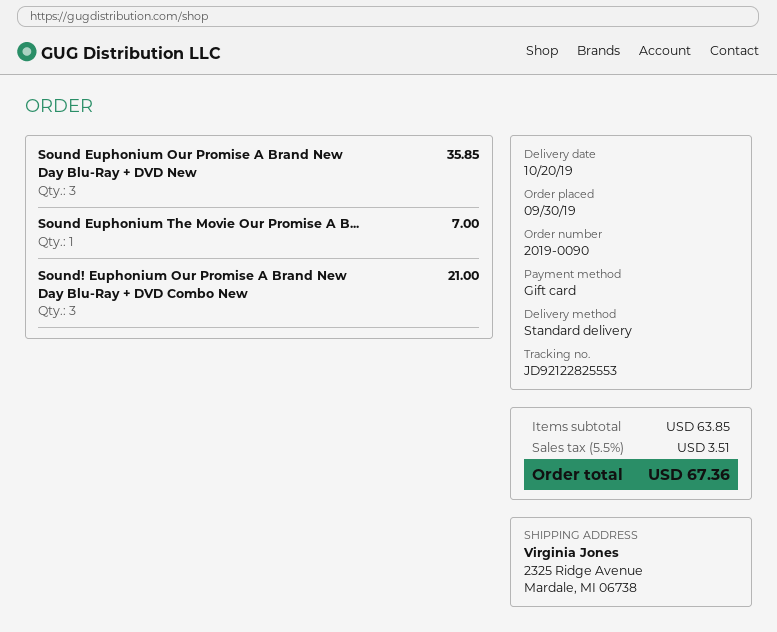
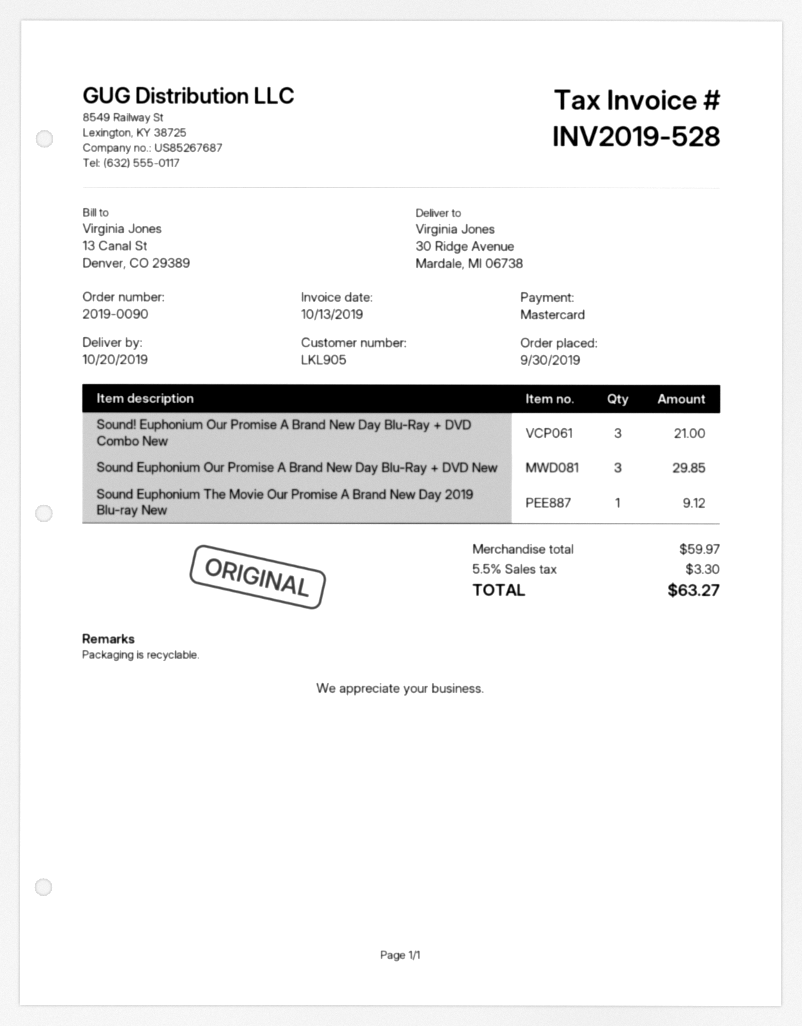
payment method: gift card -> Mastercard
ship to: 2325 Ridge Avenue, Mardale, MI 06738 -> 30 Ridge Avenue, Mardale, MI 06738
Sound Euphonium Our Promise A Brand New Day Blu-Ray + DVD New: 3 for 35.85 -> 3 for 29.85
Sound Euphonium The Movie Our Promise A B...: 1 for 7.00 -> 1 for 9.12
subtotal: 63.85 -> 59.97
tax: 5.5% = 3.51 -> 5.5% = 3.30
total: 67.36 -> 63.27

